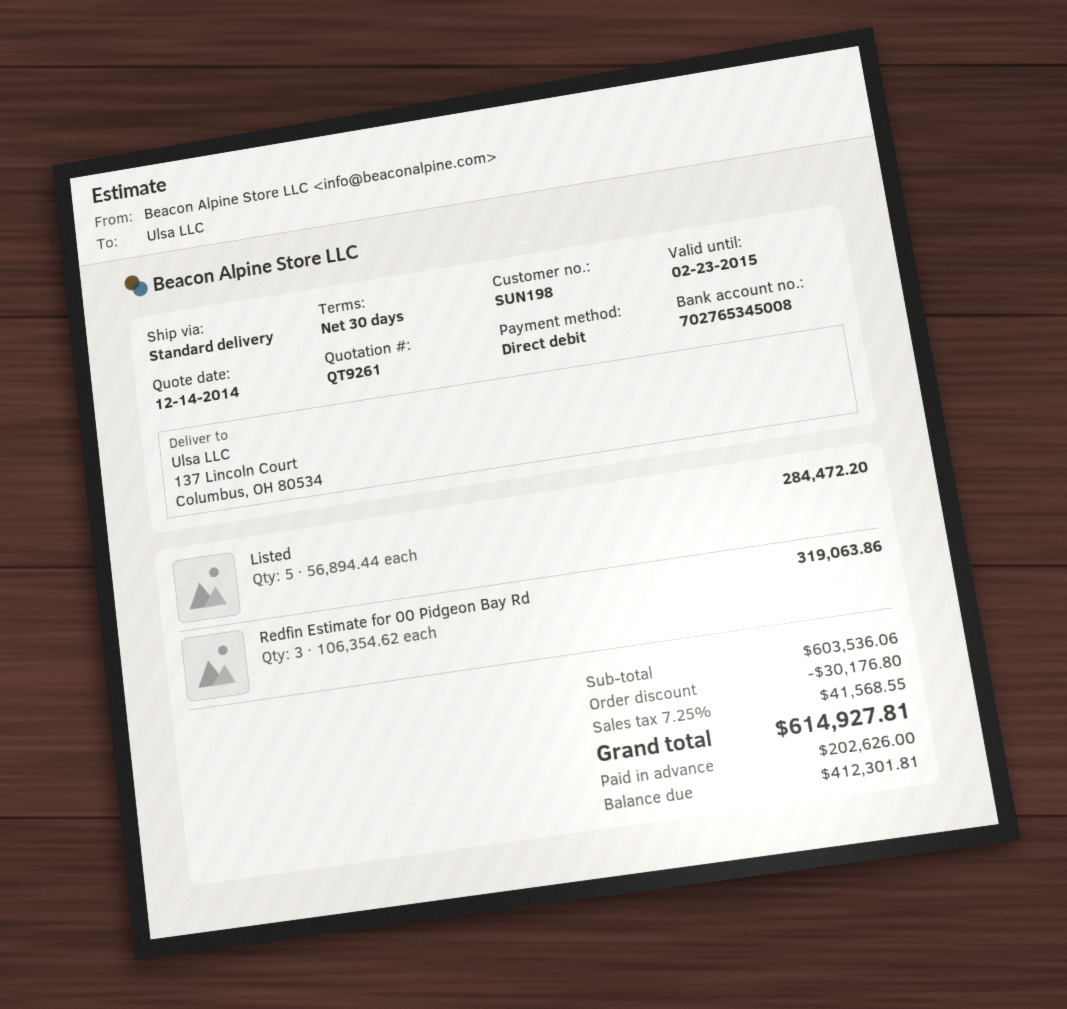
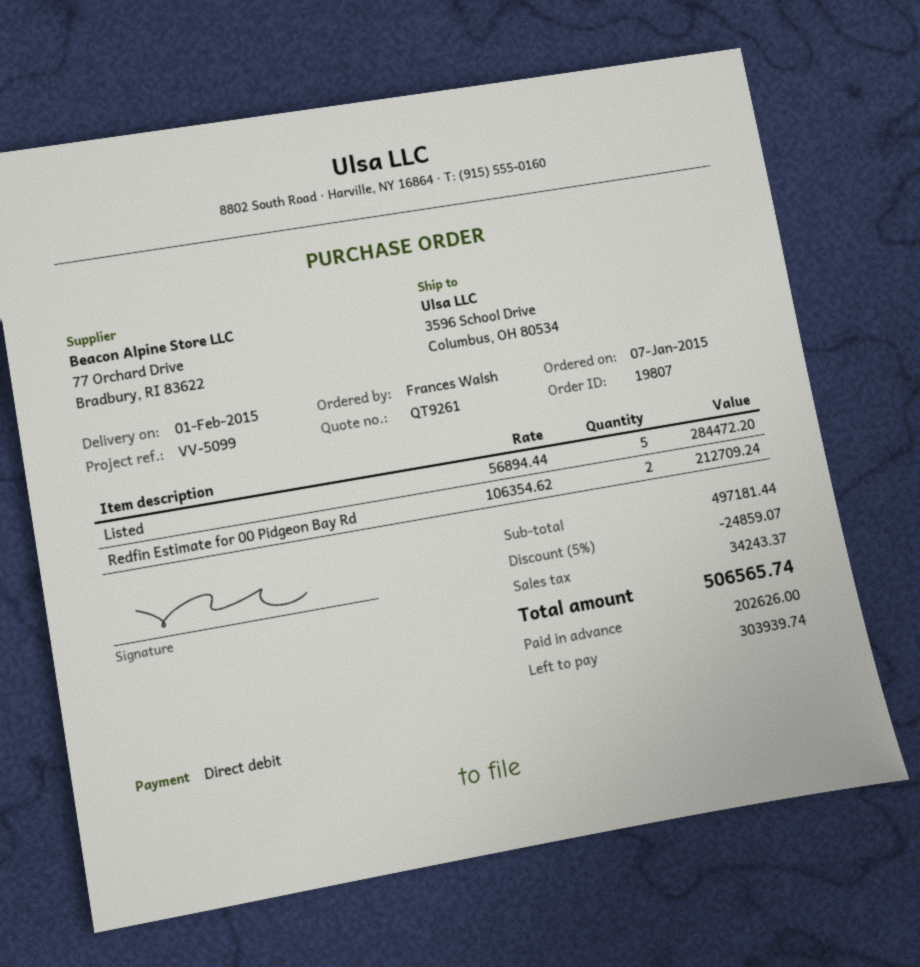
ship to: 137 Lincoln Court, Columbus, OH 80534 -> 3596 School Drive, Columbus, OH 80534
Redfin Estimate for 00 Pidgeon Bay Rd: 3 x 106354.62 = 319063.86 -> 2 x 106354.62 = 212709.24
subtotal: 603536.06 -> 497181.44
discount: 30176.80 -> 24859.07
tax: 41568.55 -> 34243.37
total: 614927.81 -> 506565.74
balance: 412301.81 -> 303939.74

